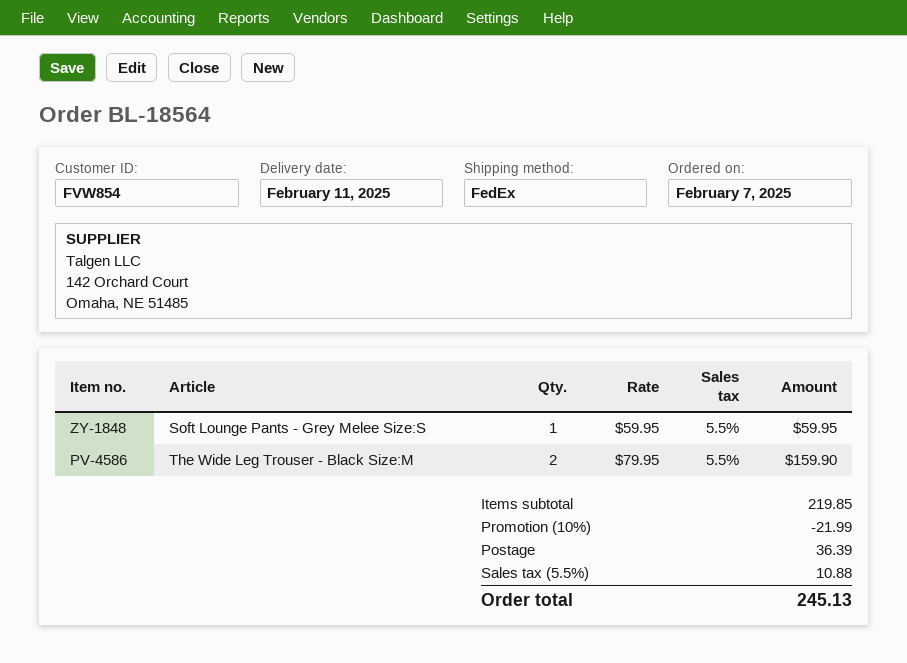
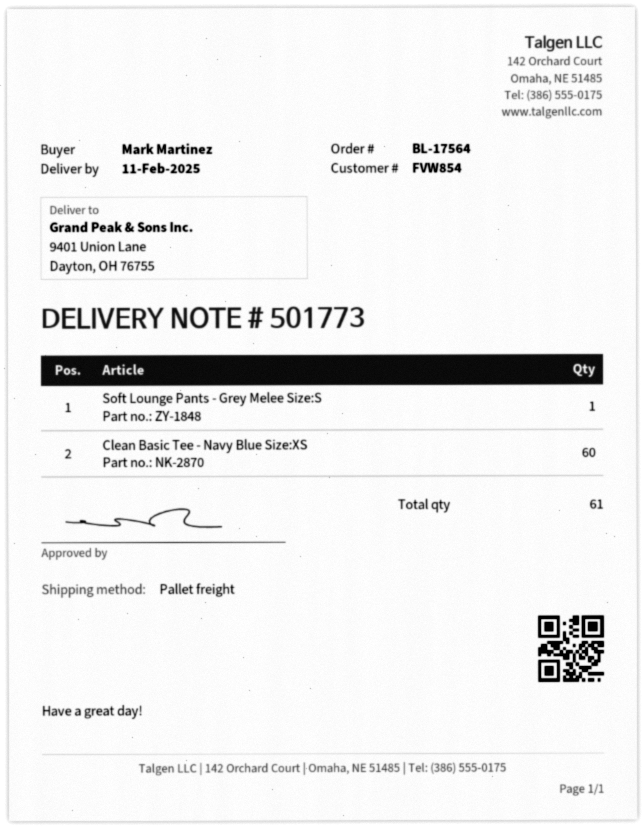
order number: BL-18564 -> BL-17564
shipping method: FedEx -> pallet freight
The Wide Leg Trouser - Black Size:M: 2 -> none
Clean Basic Tee - Navy Blue Size:XS: none -> 60

